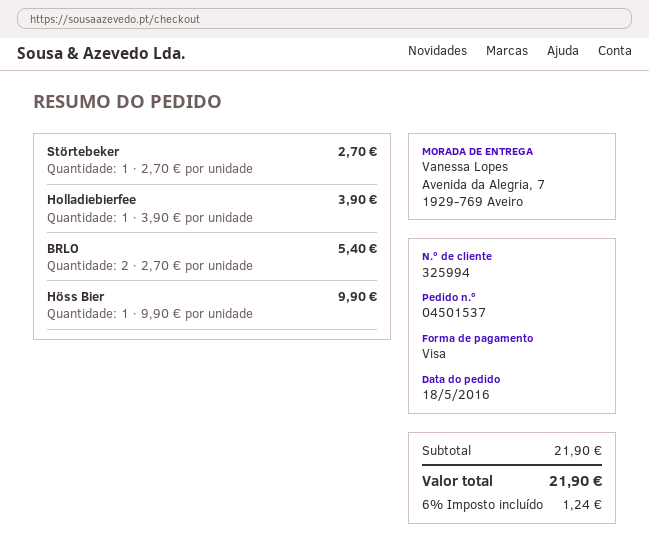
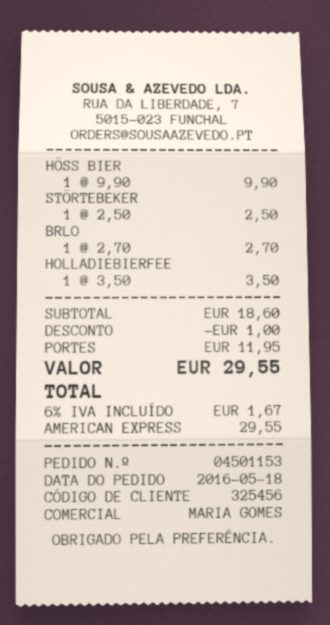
order number: 04501537 -> 04501153
customer number: 325994 -> 325456
payment method: Visa -> American Express
Störtebeker: 1 x 2.70 = 2.70 -> 1 x 2.50 = 2.50
Holladiebierfee: 1 x 3.90 = 3.90 -> 1 x 3.50 = 3.50
BRLO: 2 x 2.70 = 5.40 -> 1 x 2.70 = 2.70
subtotal: 21.90 -> 18.60
discount: none -> 1.00
shipping: none -> 11.95
tax: 6% = 1.24 -> 6% = 1.67
total: 21.90 -> 29.55

